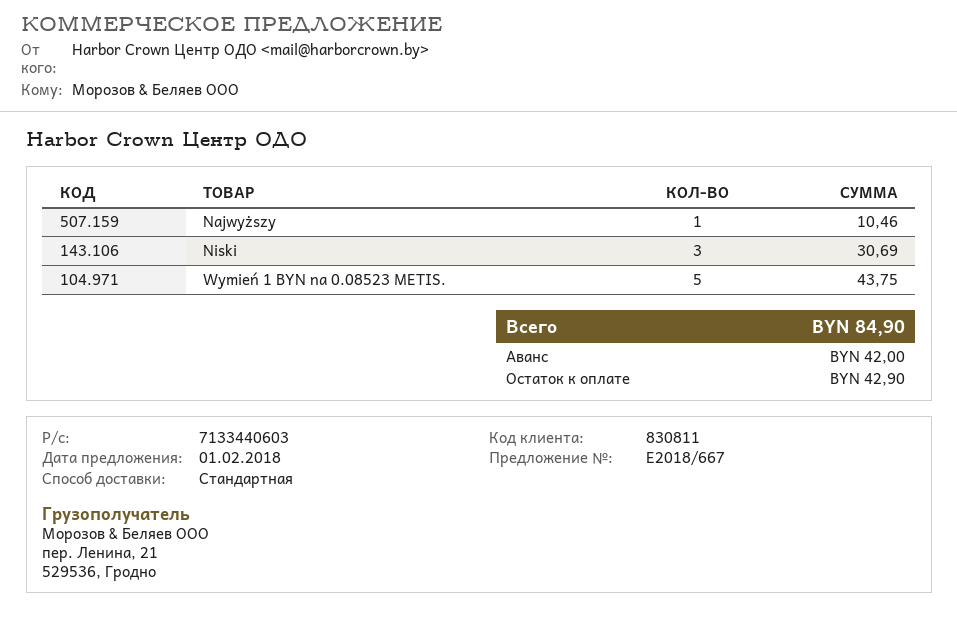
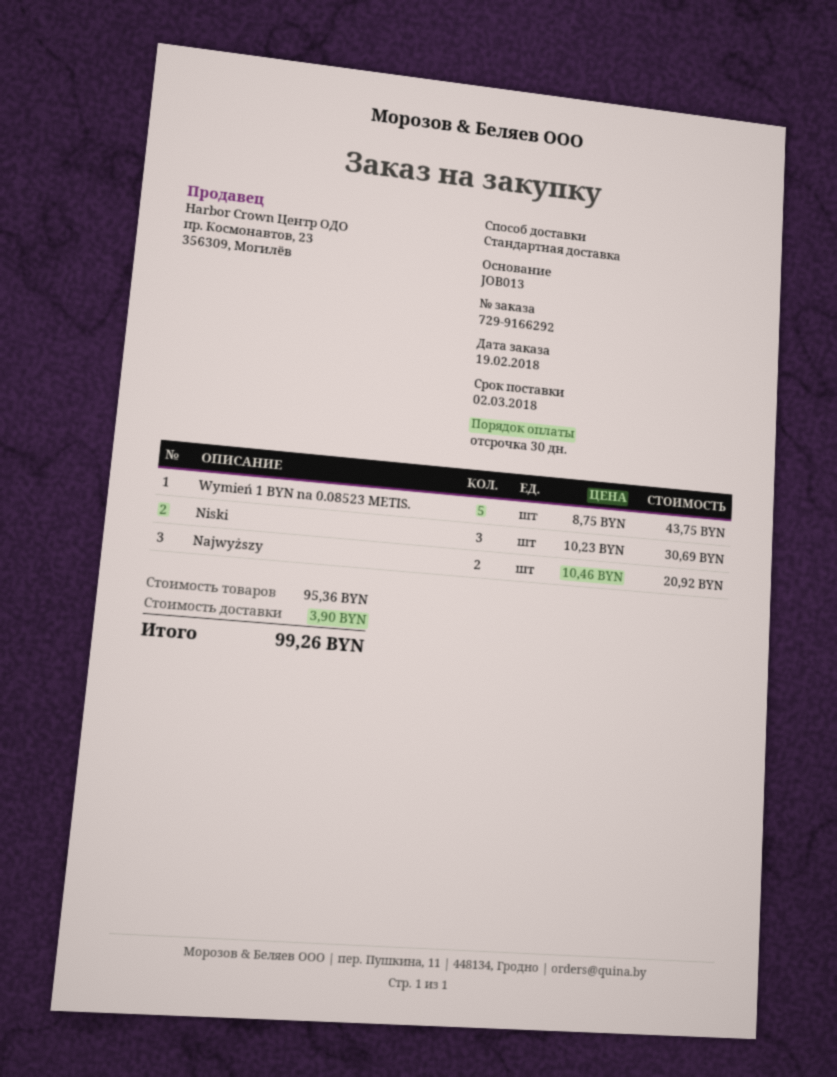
Najwyższy: 1 for 10.46 -> 2 for 20.92
shipping: none -> 3.90
total: 84.90 -> 99.26

